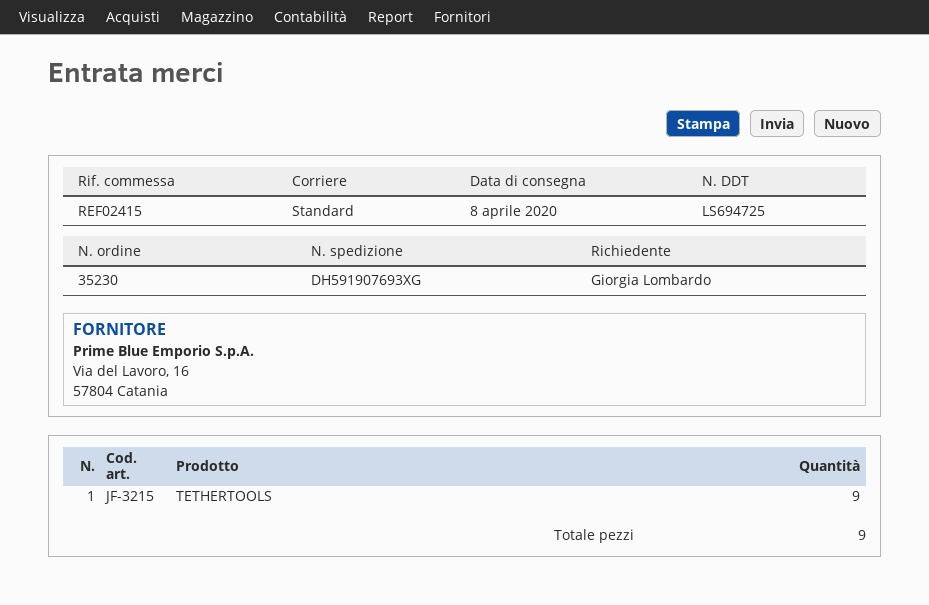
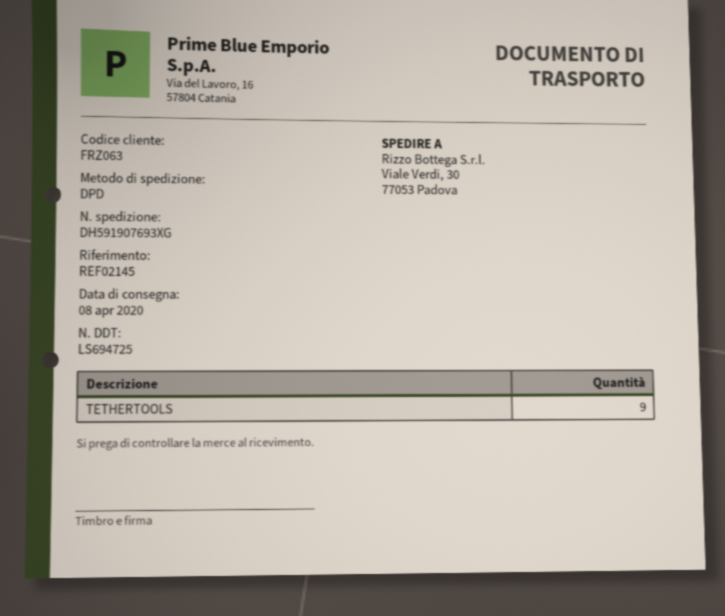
reference: REF02415 -> REF02145
shipping method: standard -> DPD

